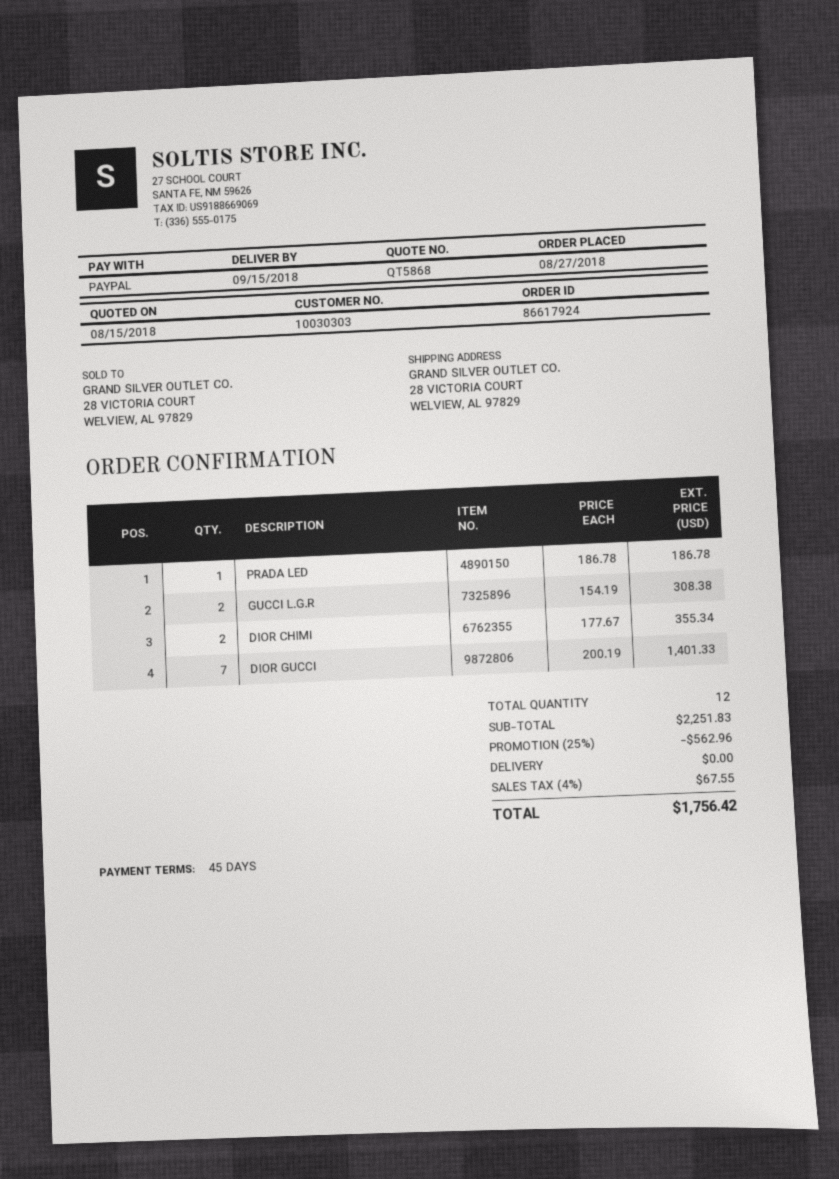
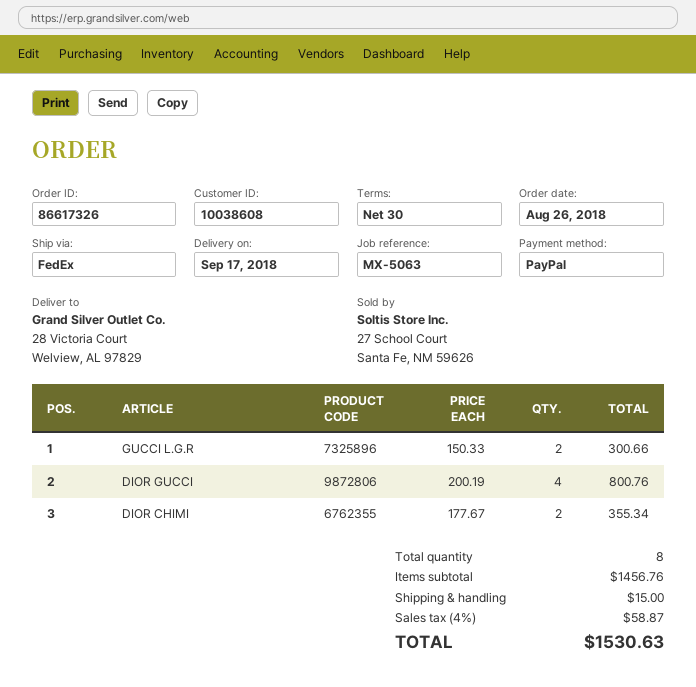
order number: 86617924 -> 86617326
order date: 2018-08-27 -> 2018-08-26
delivery date: 2018-09-15 -> 2018-09-17
payment terms: 45 days -> 30 days
customer number: 10030303 -> 10038608
PRADA LED: 1 x 186.78 = 186.78 -> none
GUCCI L.G.R: 2 x 154.19 = 308.38 -> 2 x 150.33 = 300.66
DIOR GUCCI: 7 x 200.19 = 1401.33 -> 4 x 200.19 = 800.76
total quantity: 12 -> 8
subtotal: 2251.83 -> 1456.76
discount: 25% = 562.96 -> none
shipping: 0.00 -> 15.00
tax: 4% = 67.55 -> 4% = 58.87
total: 1756.42 -> 1530.63

